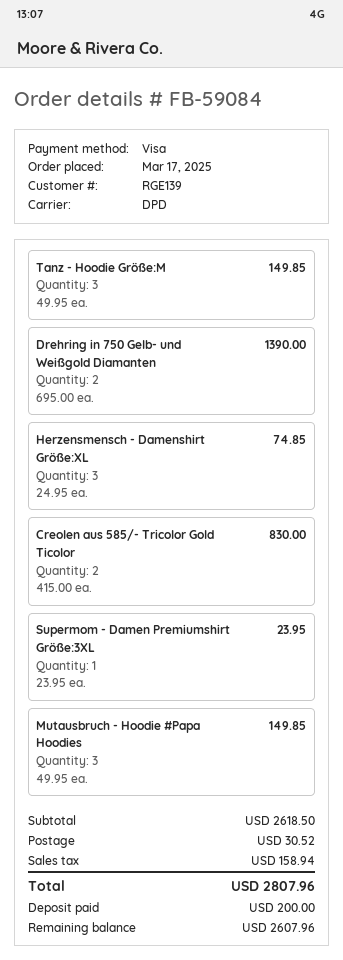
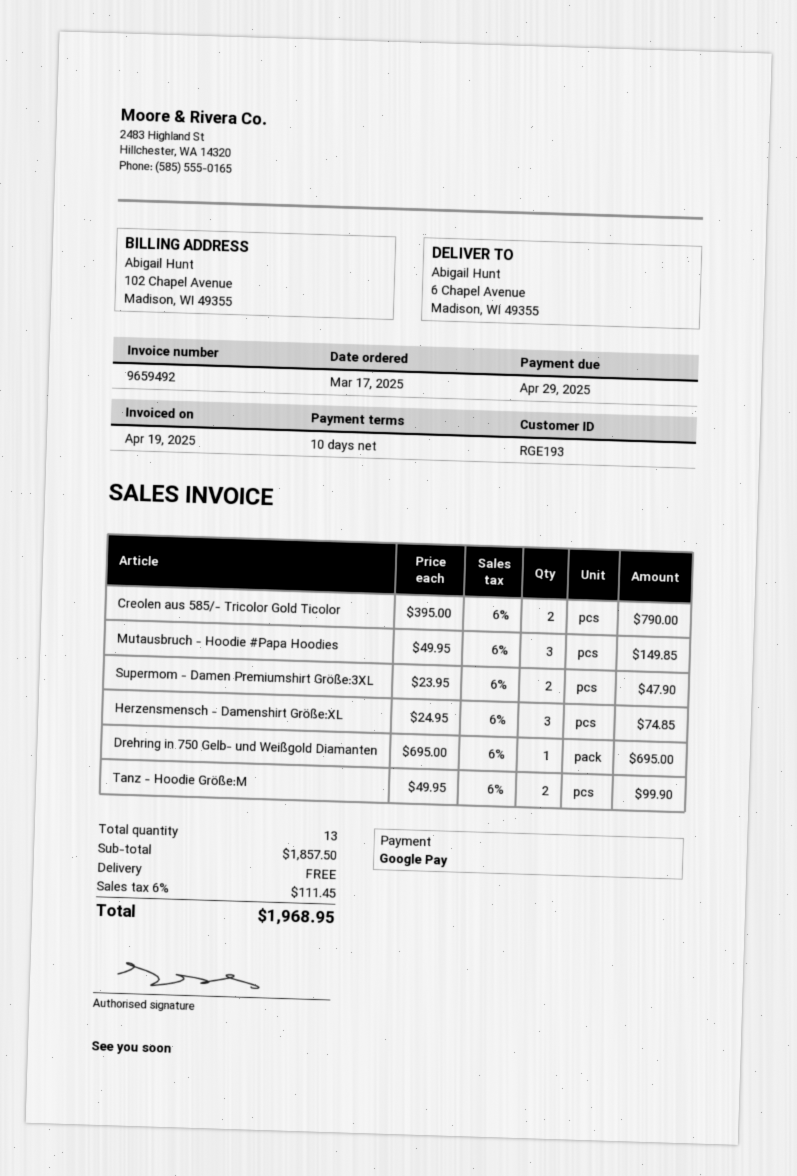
customer number: RGE139 -> RGE193
payment method: Visa -> Google Pay
Tanz - Hoodie Größe:M: 3 x 49.95 = 149.85 -> 2 x 49.95 = 99.90
Drehring in 750 Gelb- und Weißgold Diamanten: 2 x 695.00 = 1390.00 -> 1 x 695.00 = 695.00
Creolen aus 585/- Tricolor Gold Ticolor: 2 x 415.00 = 830.00 -> 2 x 395.00 = 790.00
Supermom - Damen Premiumshirt Größe:3XL: 1 x 23.95 = 23.95 -> 2 x 23.95 = 47.90
subtotal: 2618.50 -> 1857.50
shipping: 30.52 -> 0.00
tax: 158.94 -> 111.45
total: 2807.96 -> 1968.95

